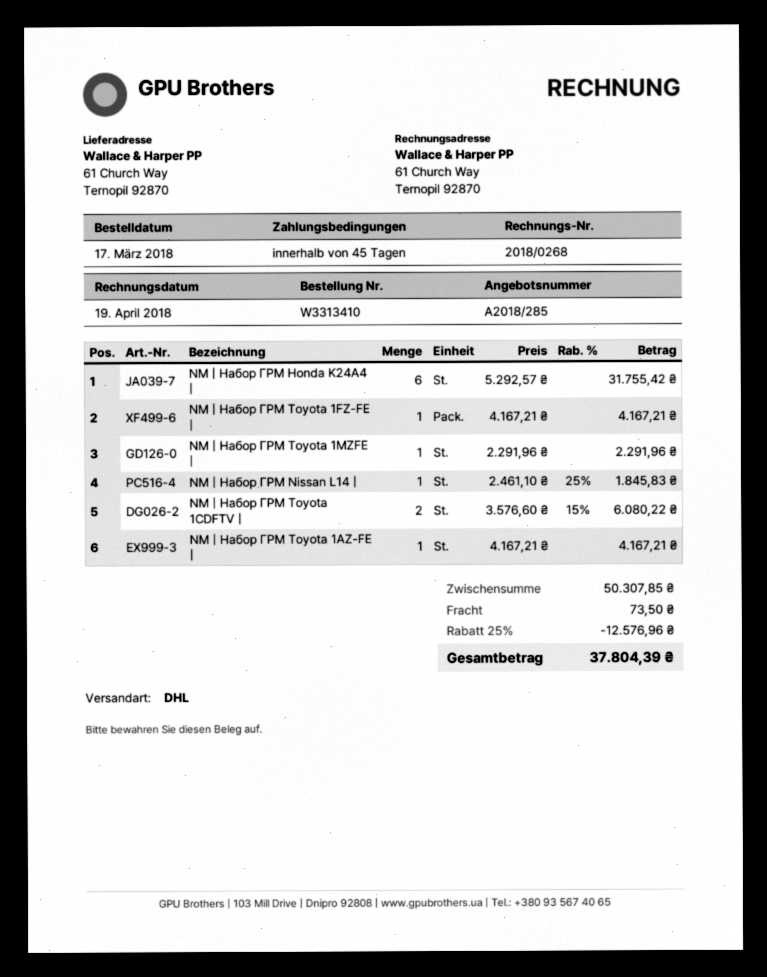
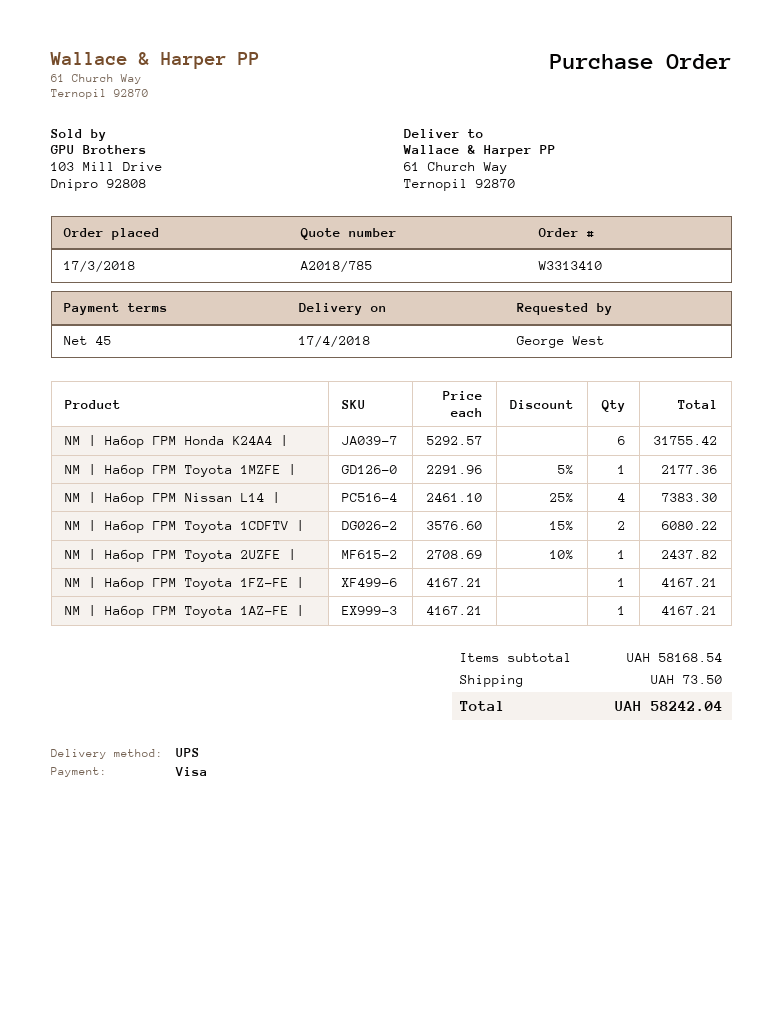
quote number: A2018/285 -> A2018/785
shipping method: DHL -> UPS
NM | Набор ГРМ Toyota 1MZFE |: 1 x 2291.96 = 2291.96 -> 1 x 2291.96 - 5% = 2177.36
NM | Набор ГРМ Nissan L14 |: 1 x 2461.10 - 25% = 1845.83 -> 4 x 2461.10 - 25% = 7383.30
NM | Набор ГРМ Toyota 2UZFE |: none -> 1 x 2708.69 - 10% = 2437.82
subtotal: 50307.85 -> 58168.54
discount: 25% = 12576.96 -> none
total: 37804.39 -> 58242.04

